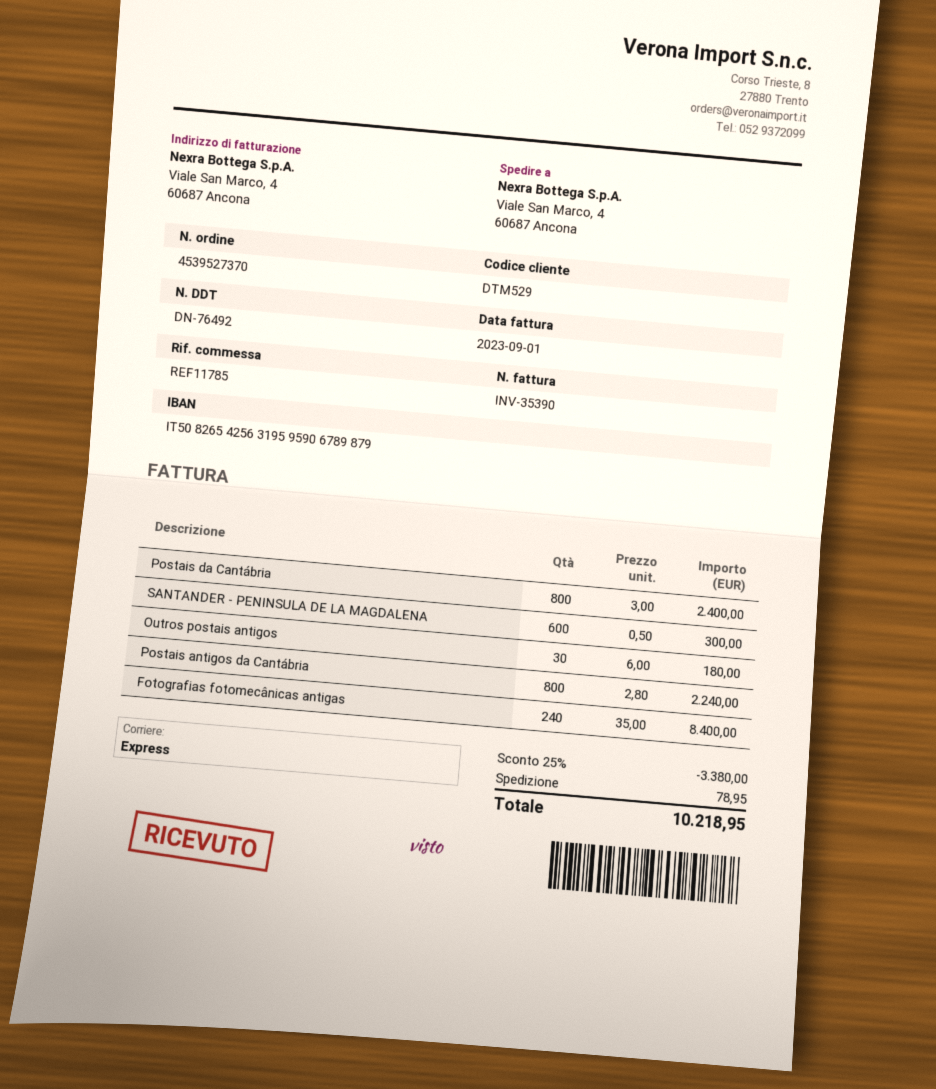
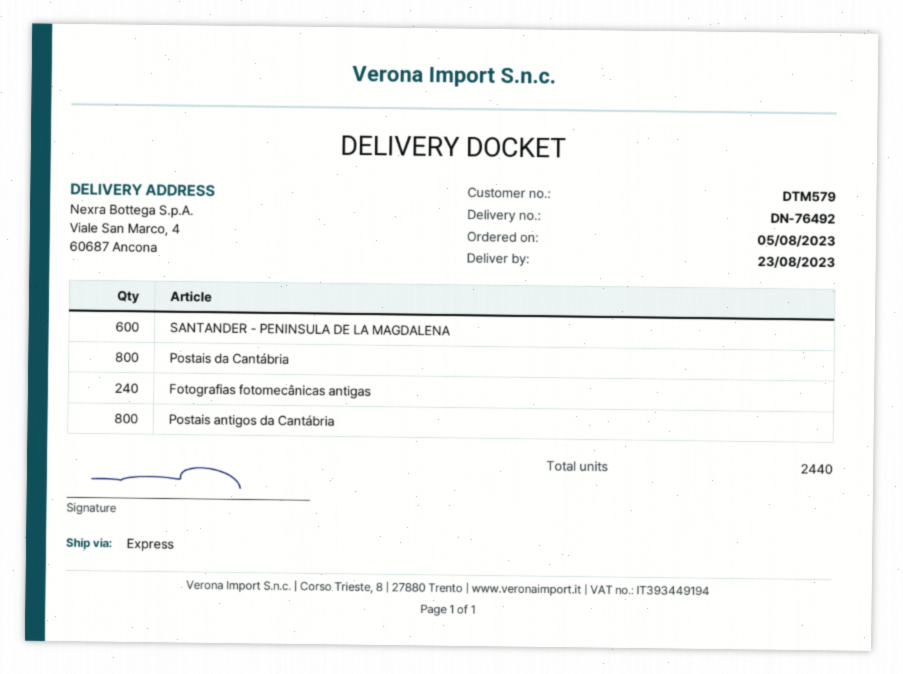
customer number: DTM529 -> DTM579
Outros postais antigos: 30 -> none

